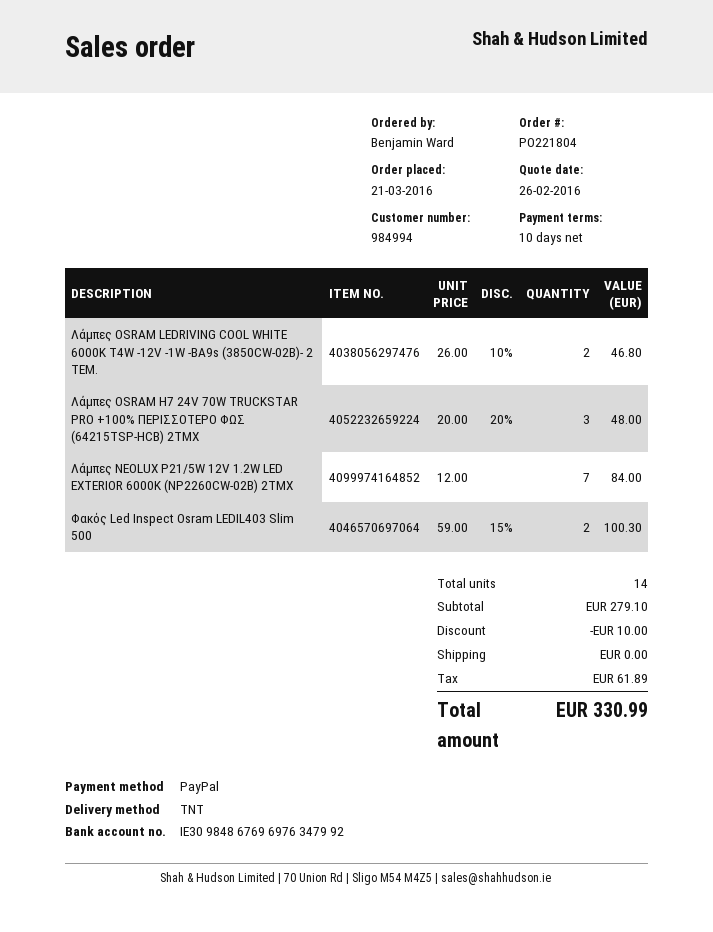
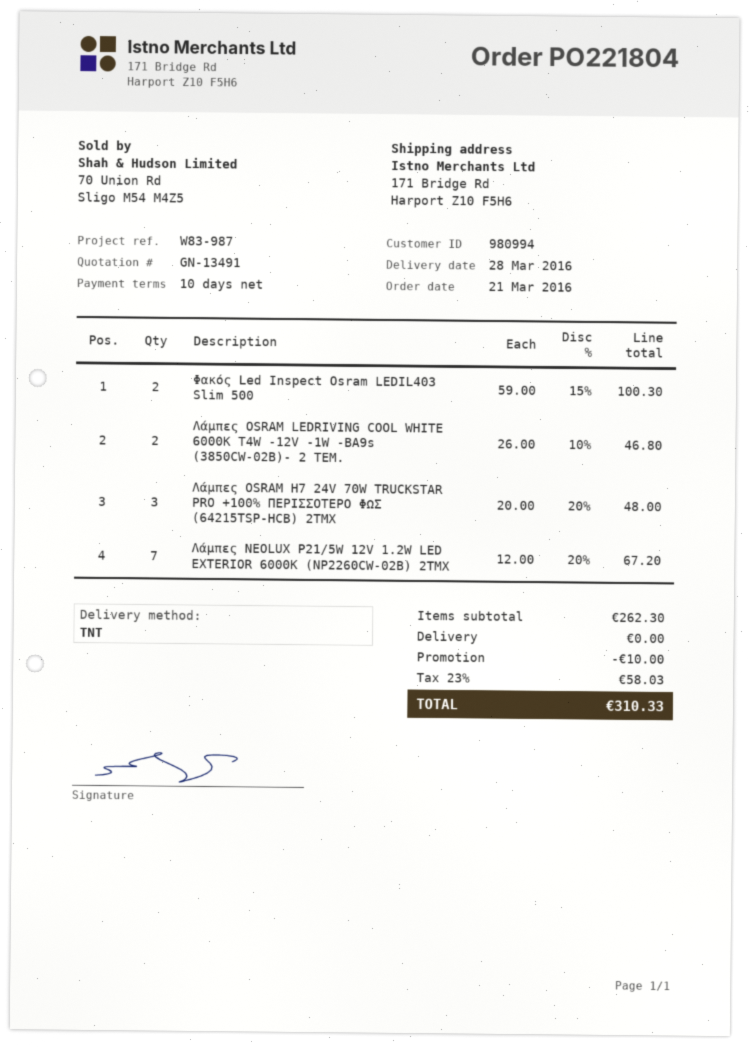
customer number: 984994 -> 980994
Λάμπες NEOLUX P21/5W 12V 1.2W LED EXTERIOR 6000K (NP2260CW-02B) 2ΤΜΧ: 7 x 12.00 = 84.00 -> 7 x 12.00 - 20% = 67.20
subtotal: 279.10 -> 262.30
tax: 61.89 -> 58.03
total: 330.99 -> 310.33

